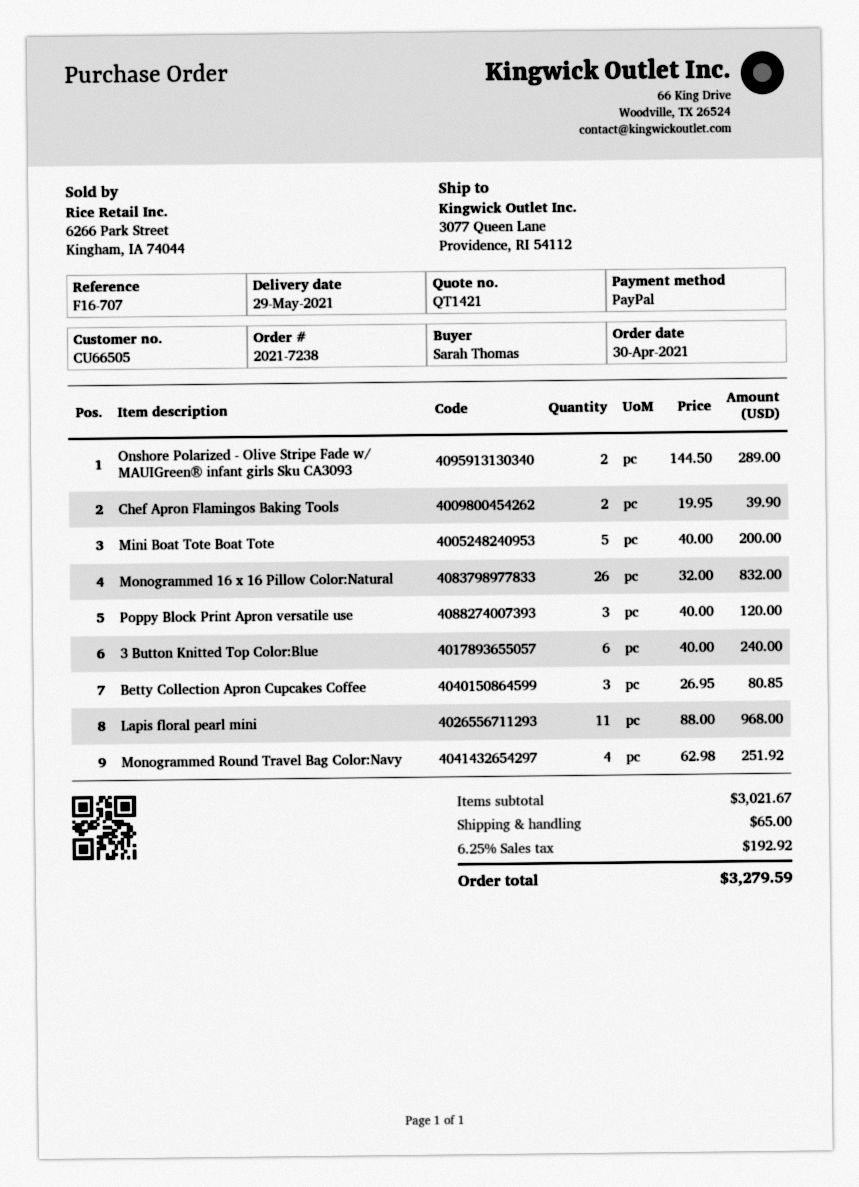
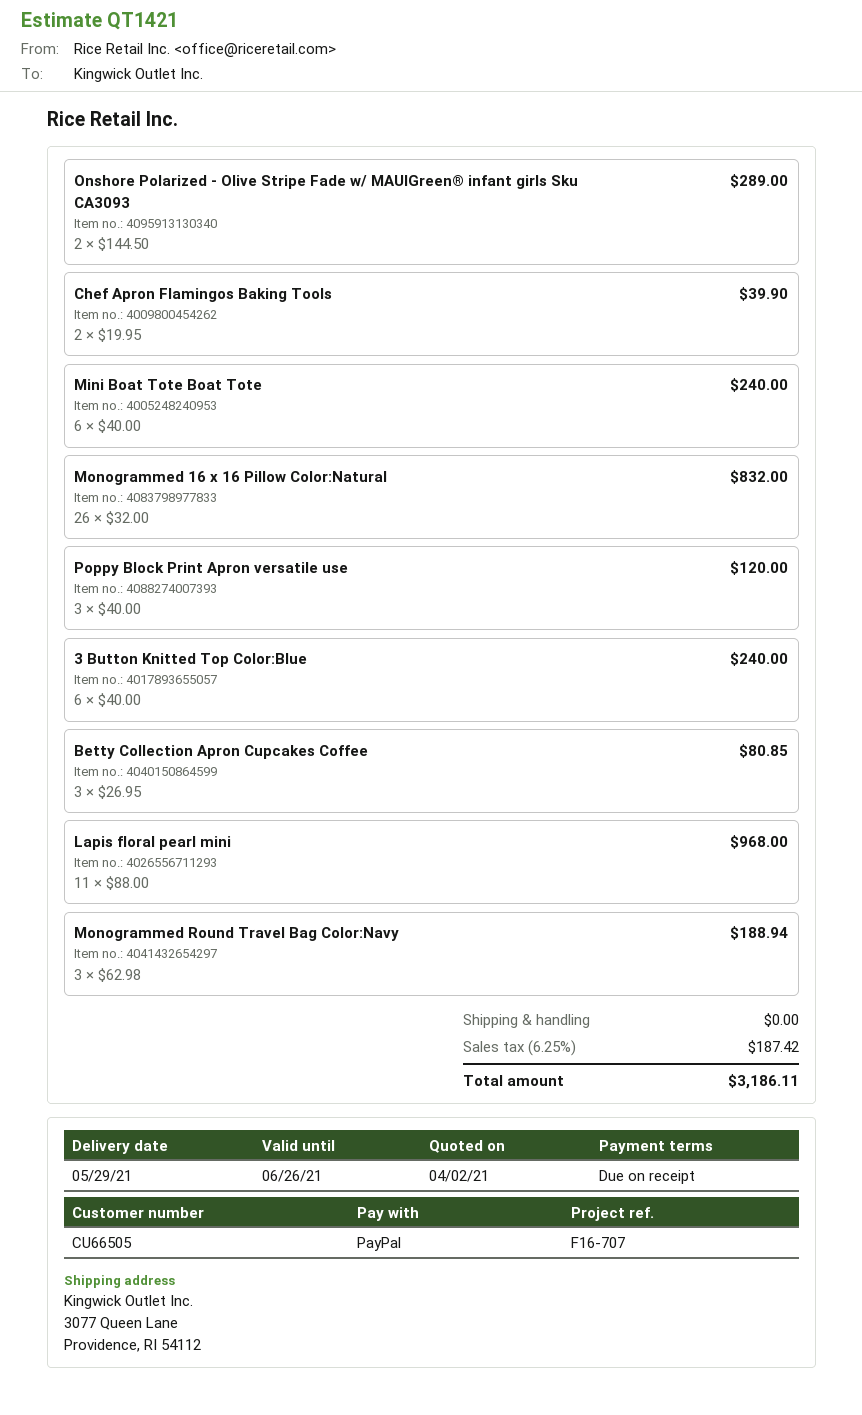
Mini Boat Tote Boat Tote: 5 x 40.00 = 200.00 -> 6 x 40.00 = 240.00
Monogrammed Round Travel Bag Color:Navy: 4 x 62.98 = 251.92 -> 3 x 62.98 = 188.94
shipping: 65.00 -> 0.00
tax: 6.25% = 192.92 -> 6.25% = 187.42
total: 3279.59 -> 3186.11

